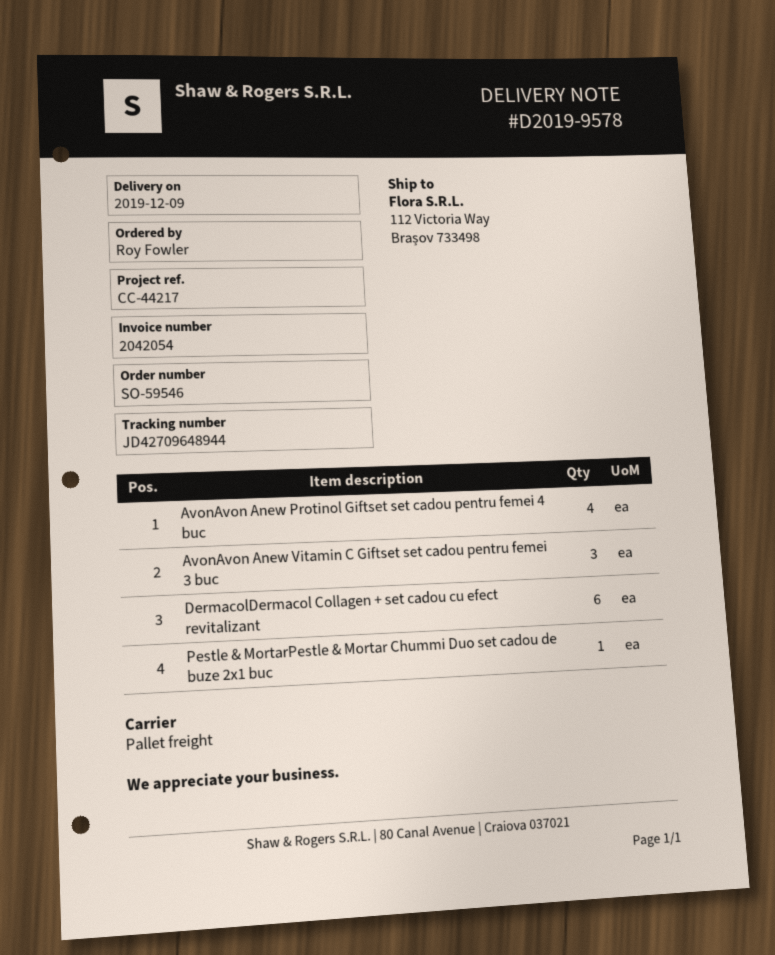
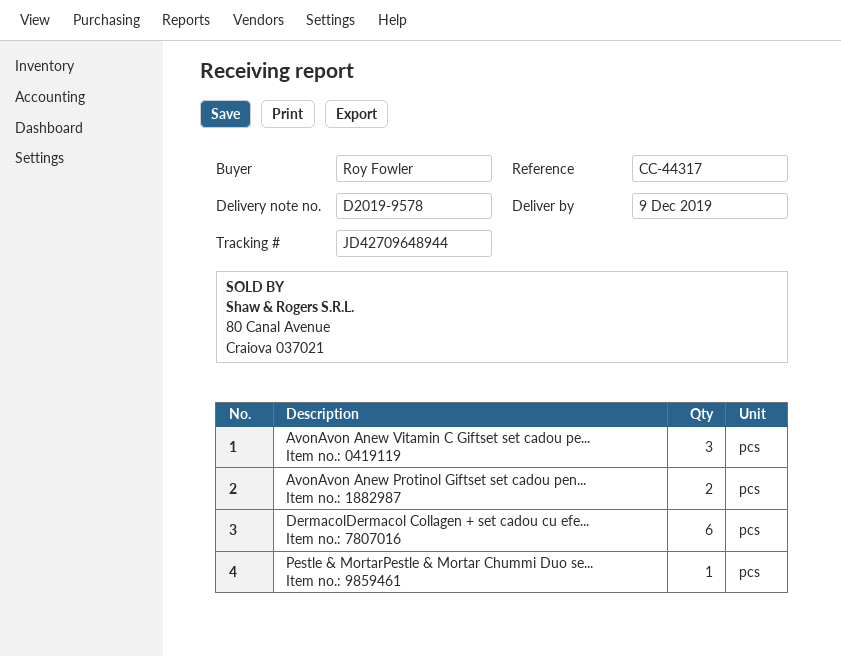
reference: CC-44217 -> CC-44317
AvonAvon Anew Protinol Giftset set cadou pentru femei 4 buc: 4 -> 2

